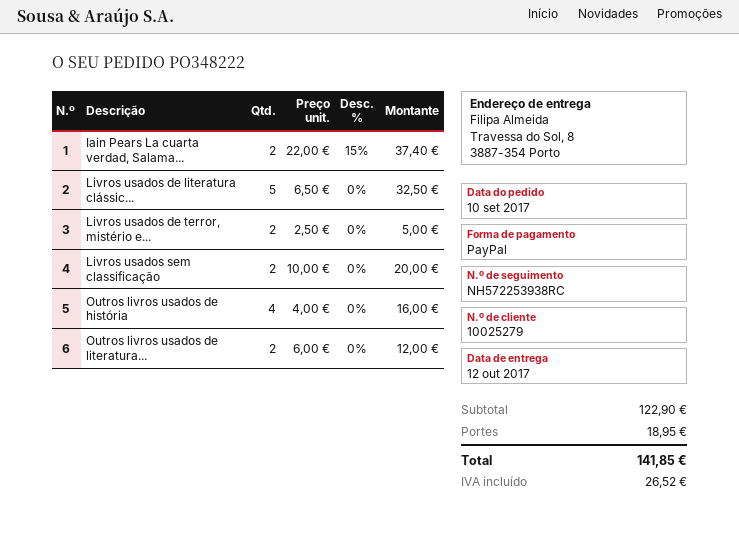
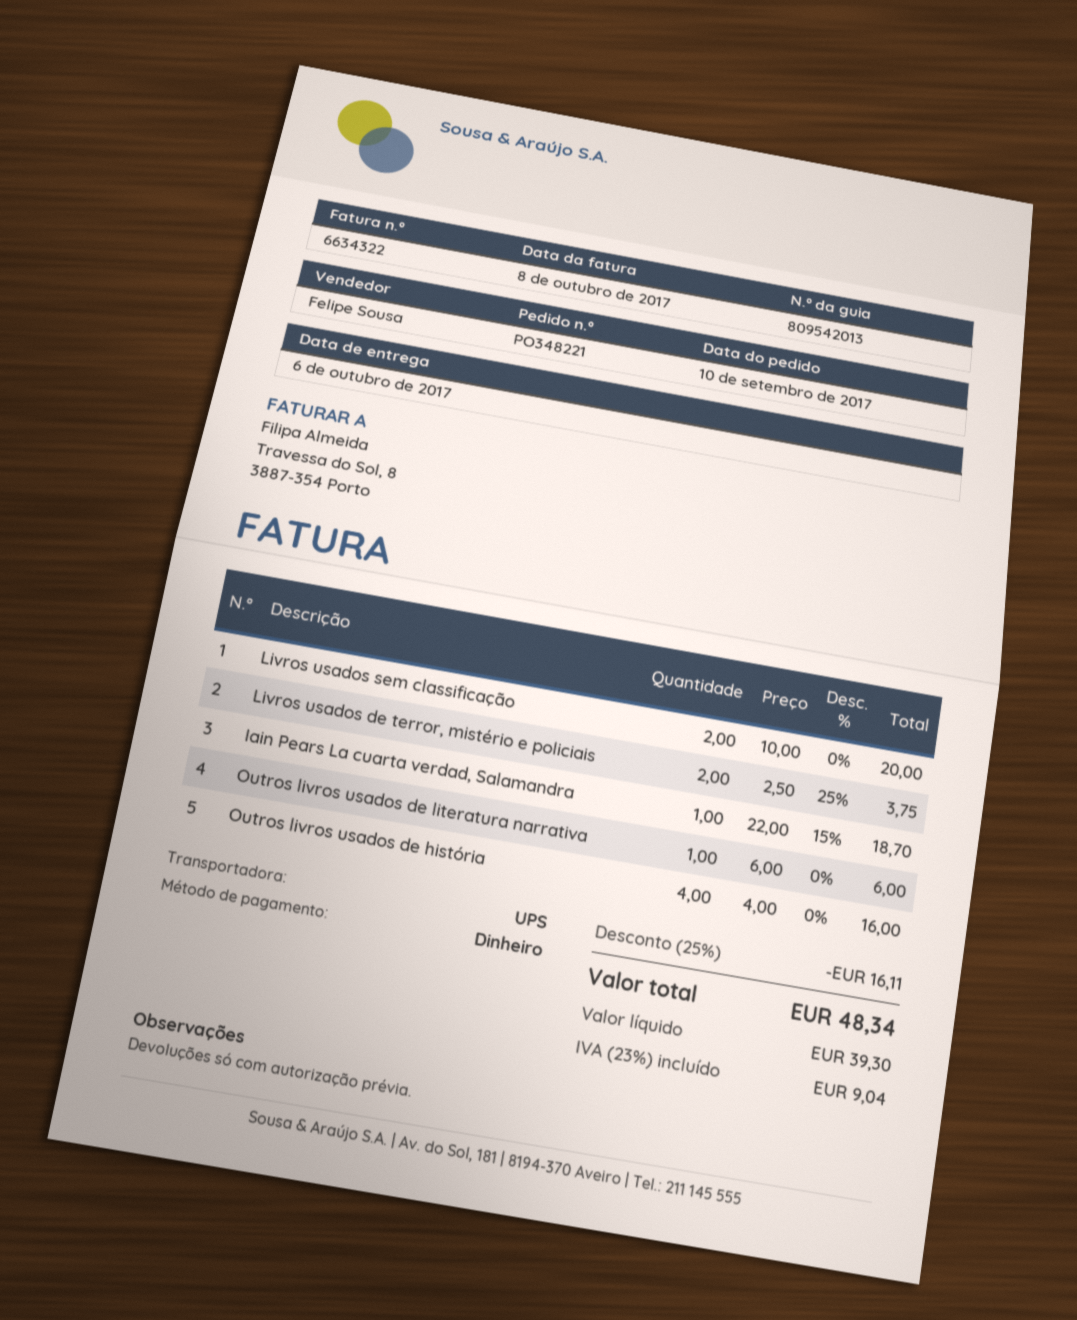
order number: PO348222 -> PO348221
delivery date: 2017-10-12 -> 2017-10-06
payment method: PayPal -> cash
Iain Pears La cuarta verdad, Salama...: 2 x 22.00 - 15% = 37.40 -> 1 x 22.00 - 15% = 18.70
Livros usados de literatura clássic...: 5 x 6.50 = 32.50 -> none
Livros usados de terror, mistério e...: 2 x 2.50 = 5.00 -> 2 x 2.50 - 25% = 3.75
Outros livros usados de literatura...: 2 x 6.00 = 12.00 -> 1 x 6.00 = 6.00
discount: none -> 25% = 16.11
shipping: 18.95 -> none
tax: 26.52 -> 9.04
total: 141.85 -> 48.34

